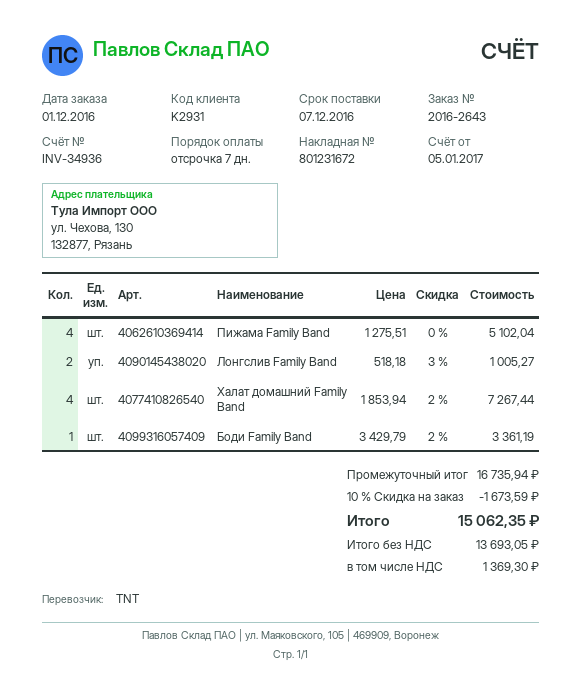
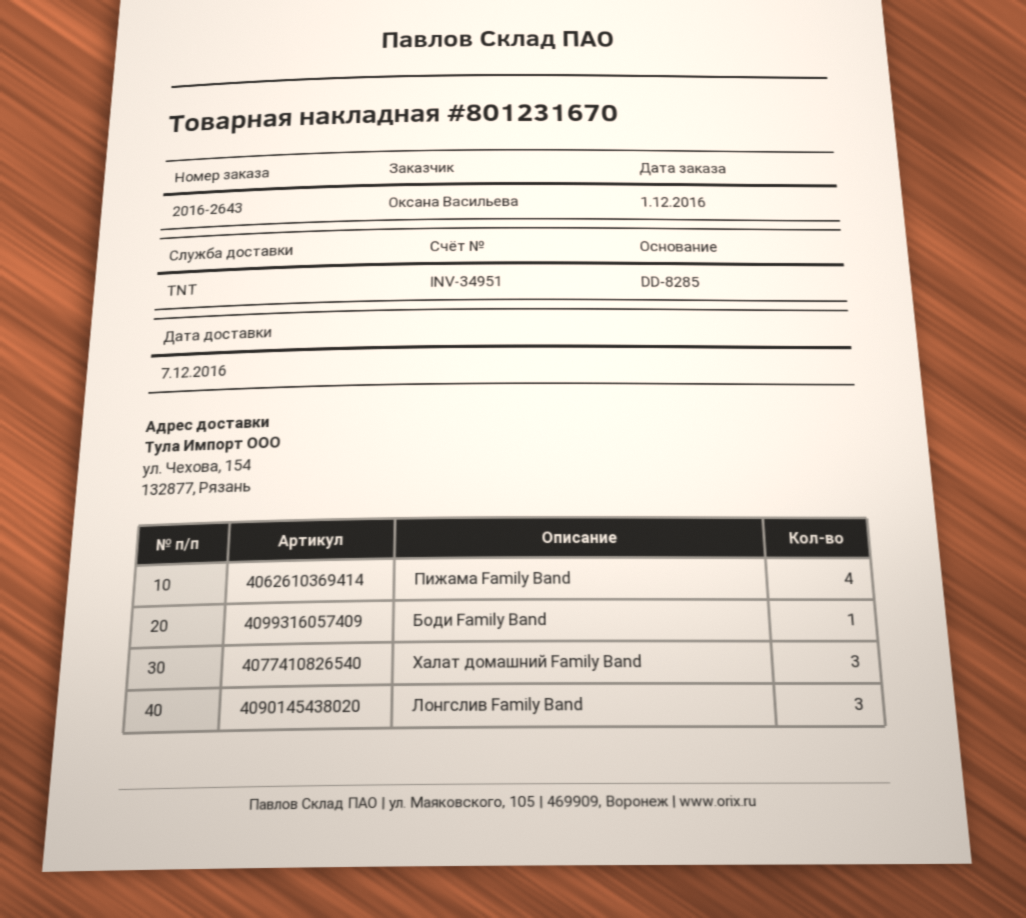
delivery note number: 801231672 -> 801231670
invoice number: INV-34936 -> INV-34951
Лонгслив Family Band: 2 -> 3
Халат домашний Family Band: 4 -> 3

